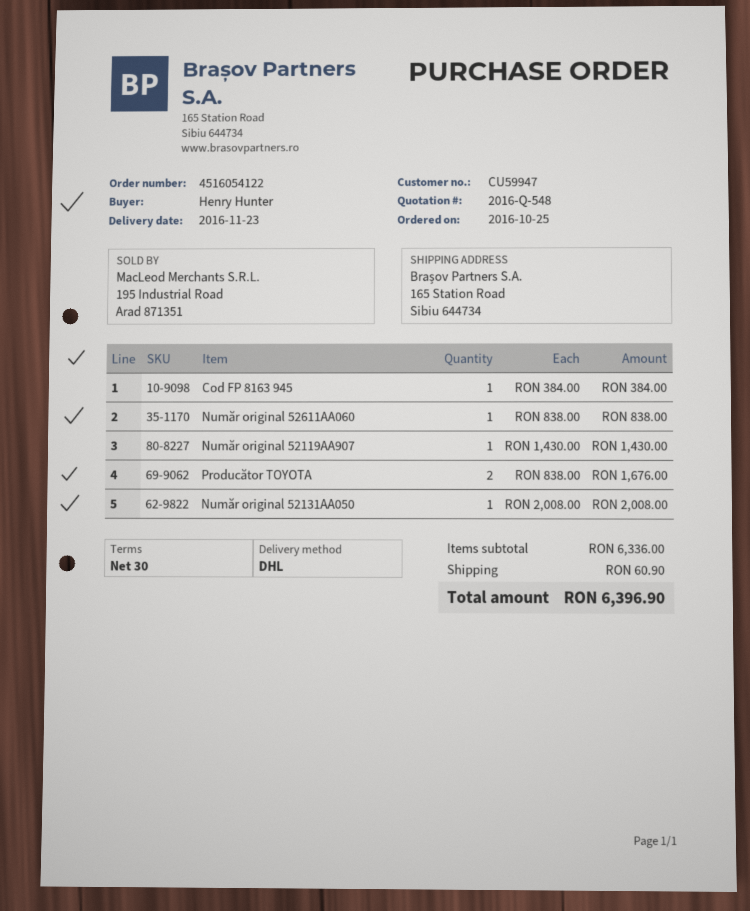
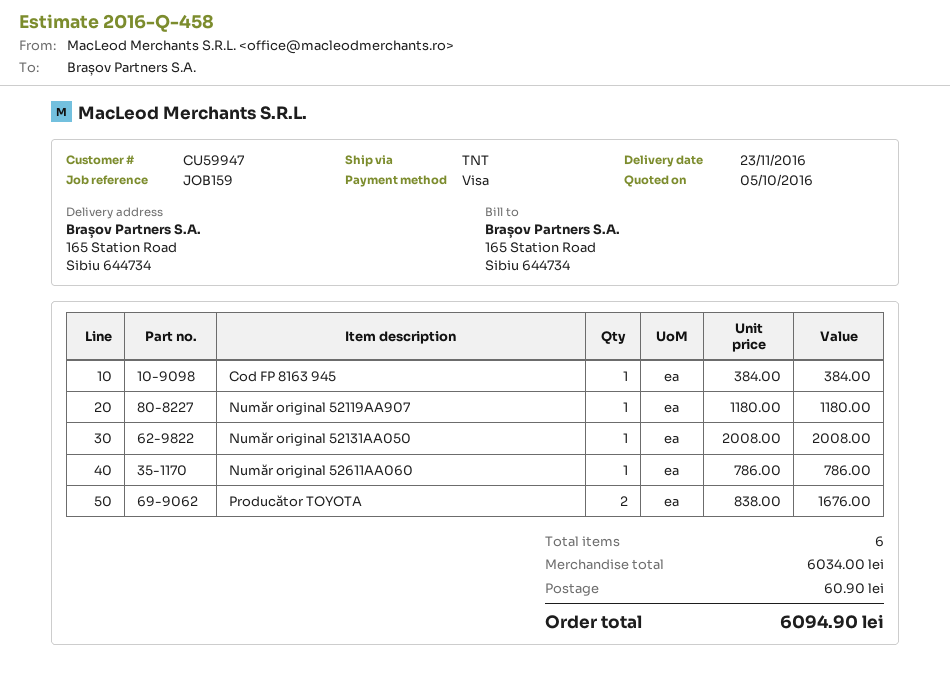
quote number: 2016-Q-548 -> 2016-Q-458
shipping method: DHL -> TNT
Număr original 52611AA060: 1 x 838.00 = 838.00 -> 1 x 786.00 = 786.00
Număr original 52119AA907: 1 x 1430.00 = 1430.00 -> 1 x 1180.00 = 1180.00
subtotal: 6336.00 -> 6034.00
total: 6396.90 -> 6094.90

